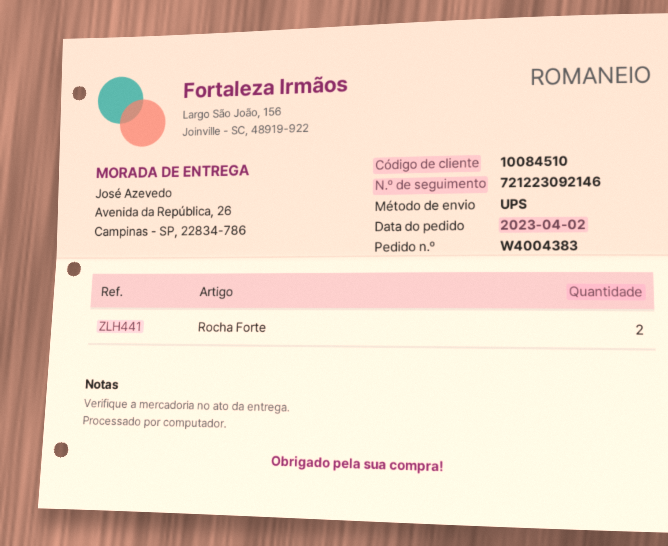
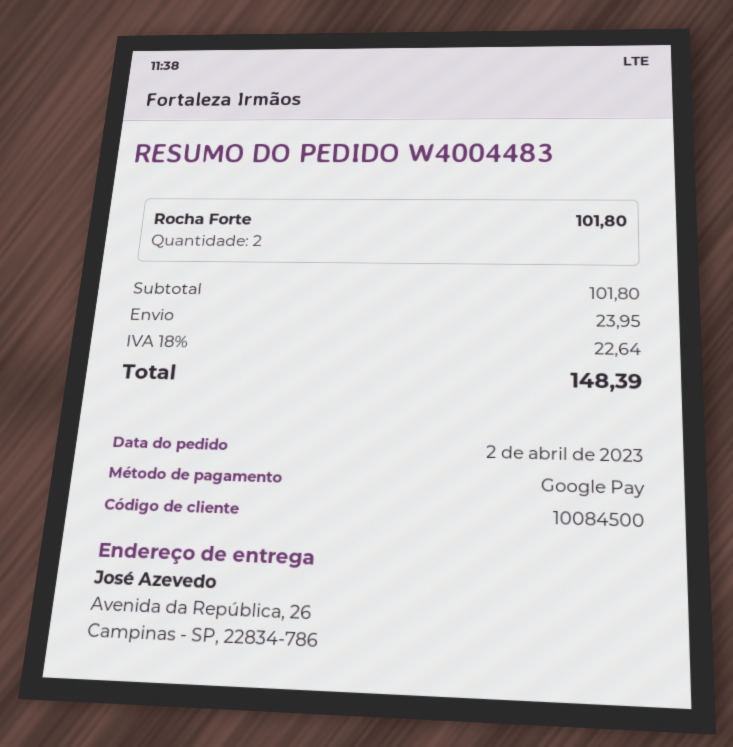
order number: W4004383 -> W4004483
customer number: 10084510 -> 10084500

